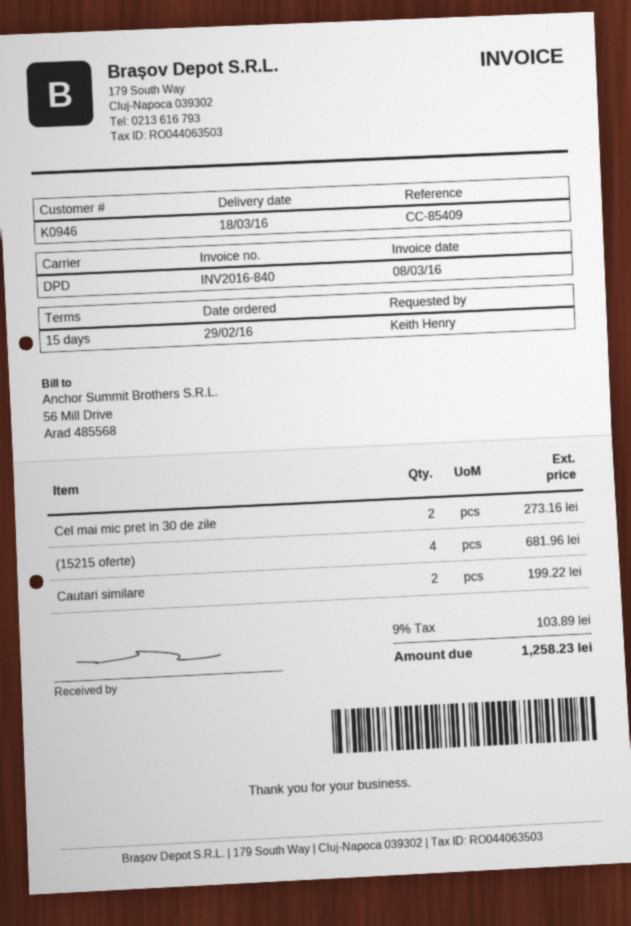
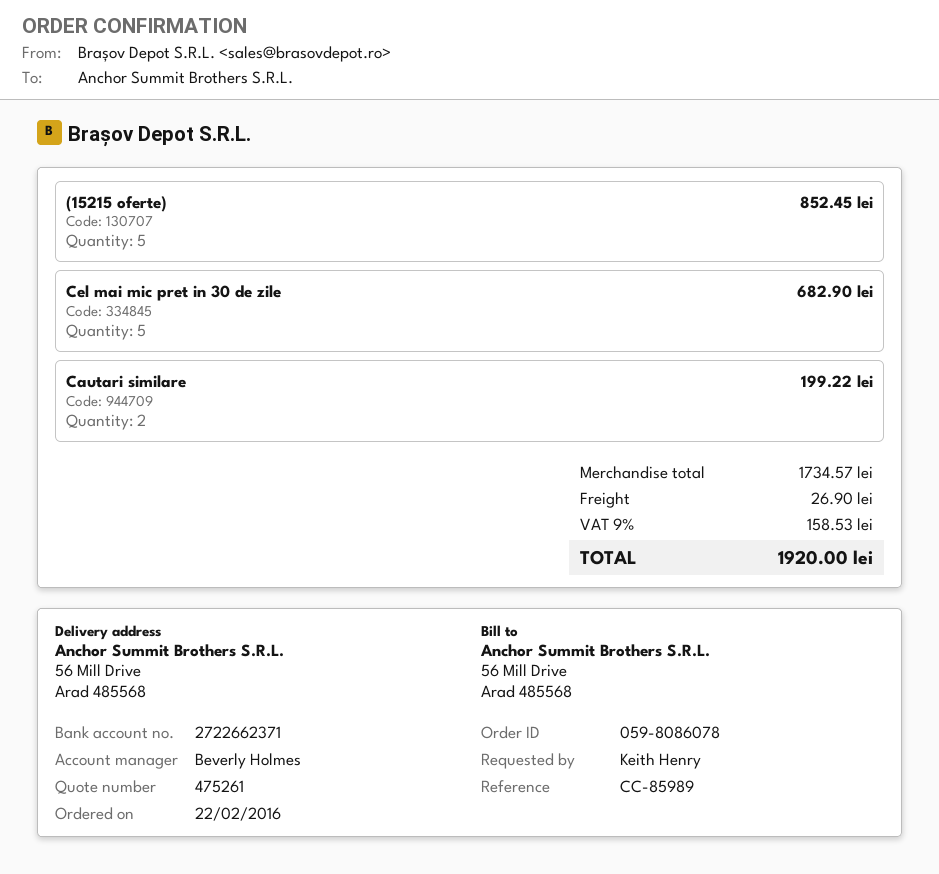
order date: 2016-02-29 -> 2016-02-22
reference: CC-85409 -> CC-85989
Cel mai mic pret in 30 de zile: 2 for 273.16 -> 5 for 682.90
(15215 oferte): 4 for 681.96 -> 5 for 852.45
shipping: none -> 26.90
tax: 9% = 103.89 -> 9% = 158.53
total: 1258.23 -> 1920.00

